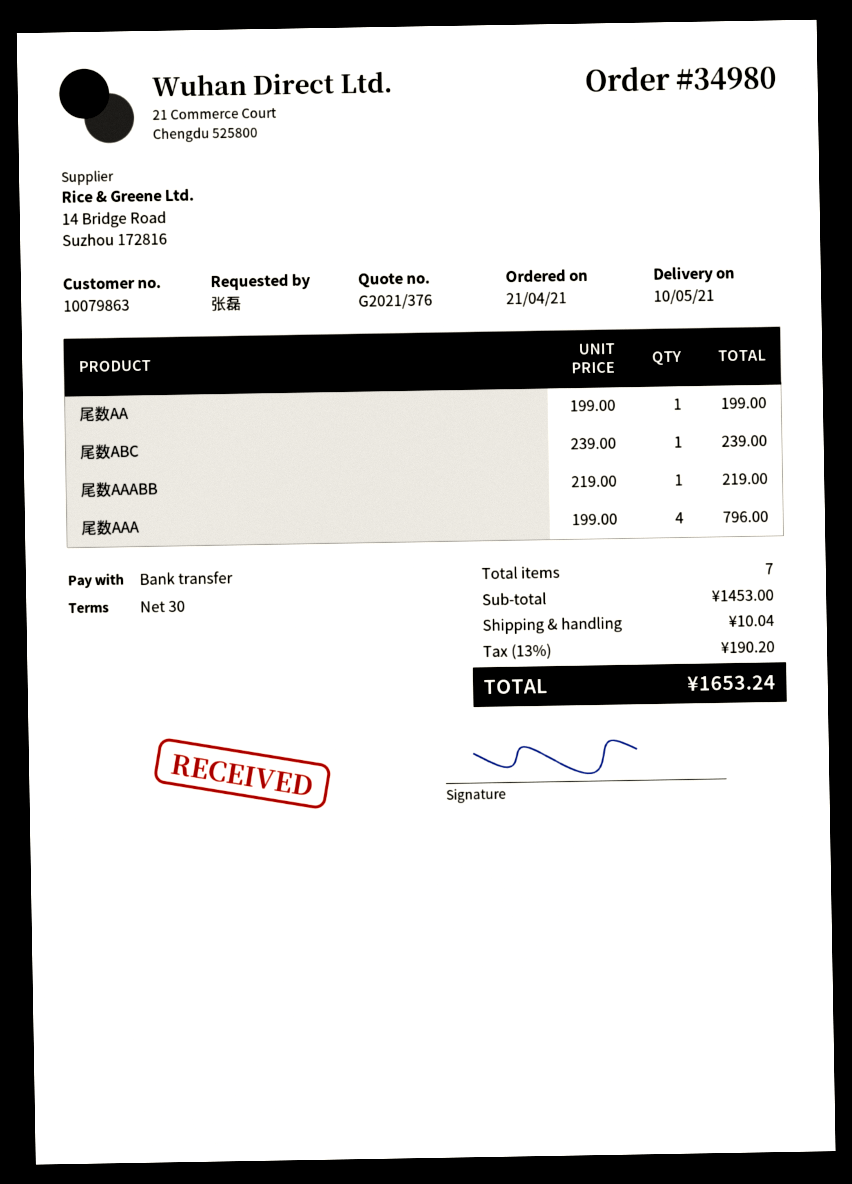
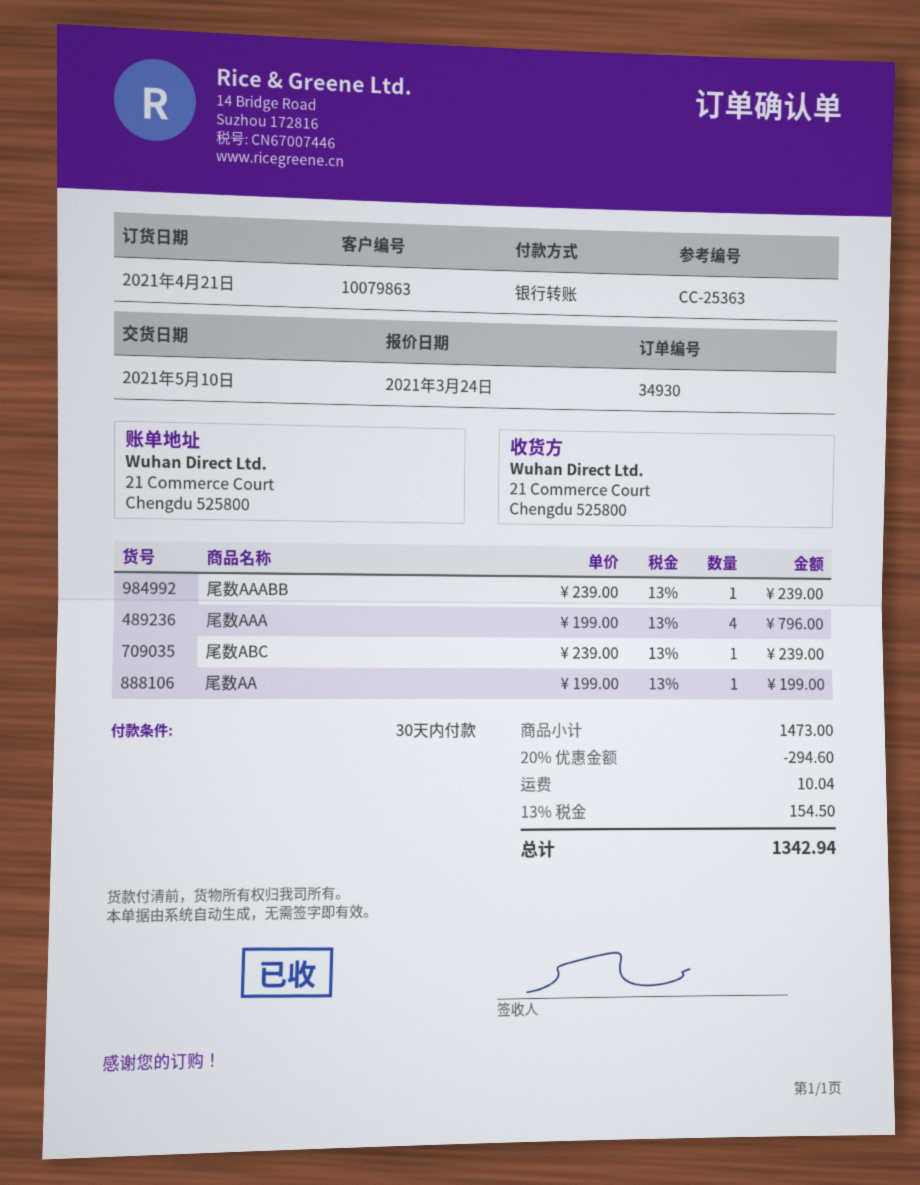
order number: 34980 -> 34930
尾数AAABB: 1 x 219.00 = 219.00 -> 1 x 239.00 = 239.00
subtotal: 1453.00 -> 1473.00
discount: none -> 20% = 294.60
tax: 13% = 190.20 -> 13% = 154.50
total: 1653.24 -> 1342.94

